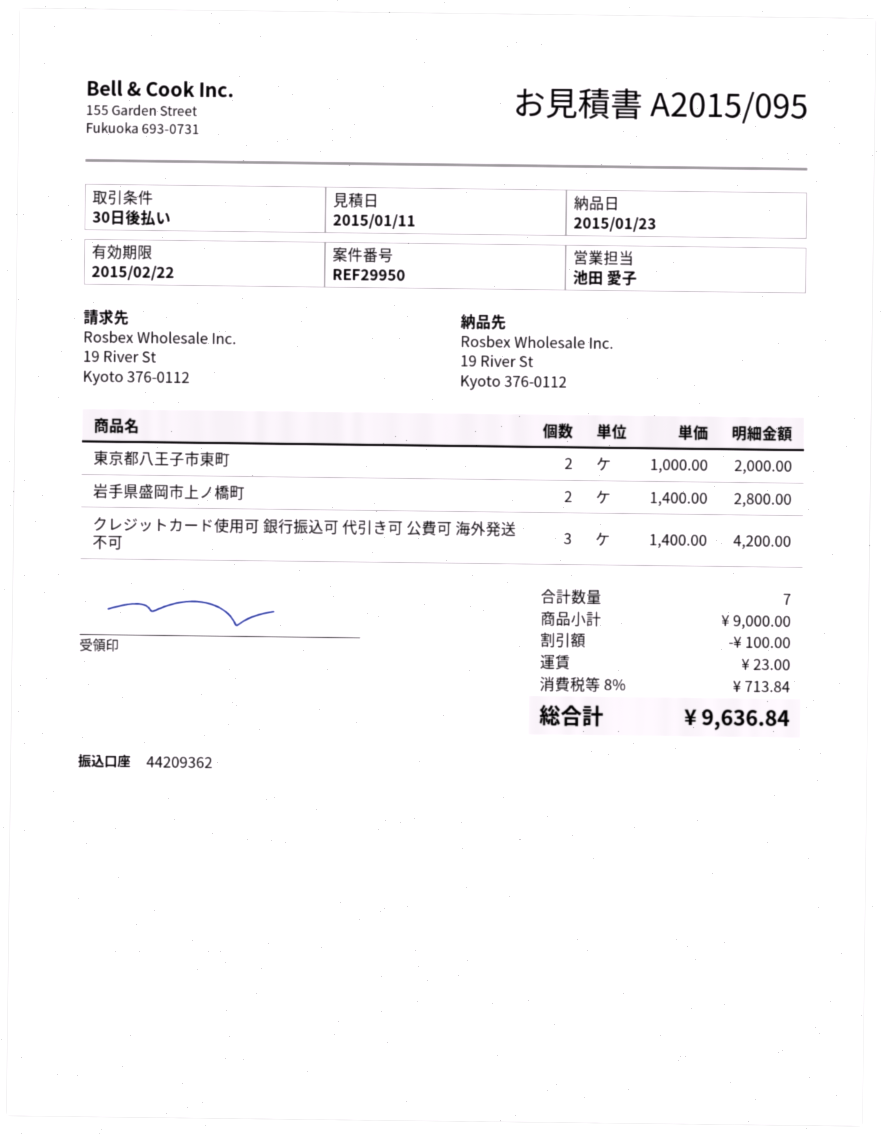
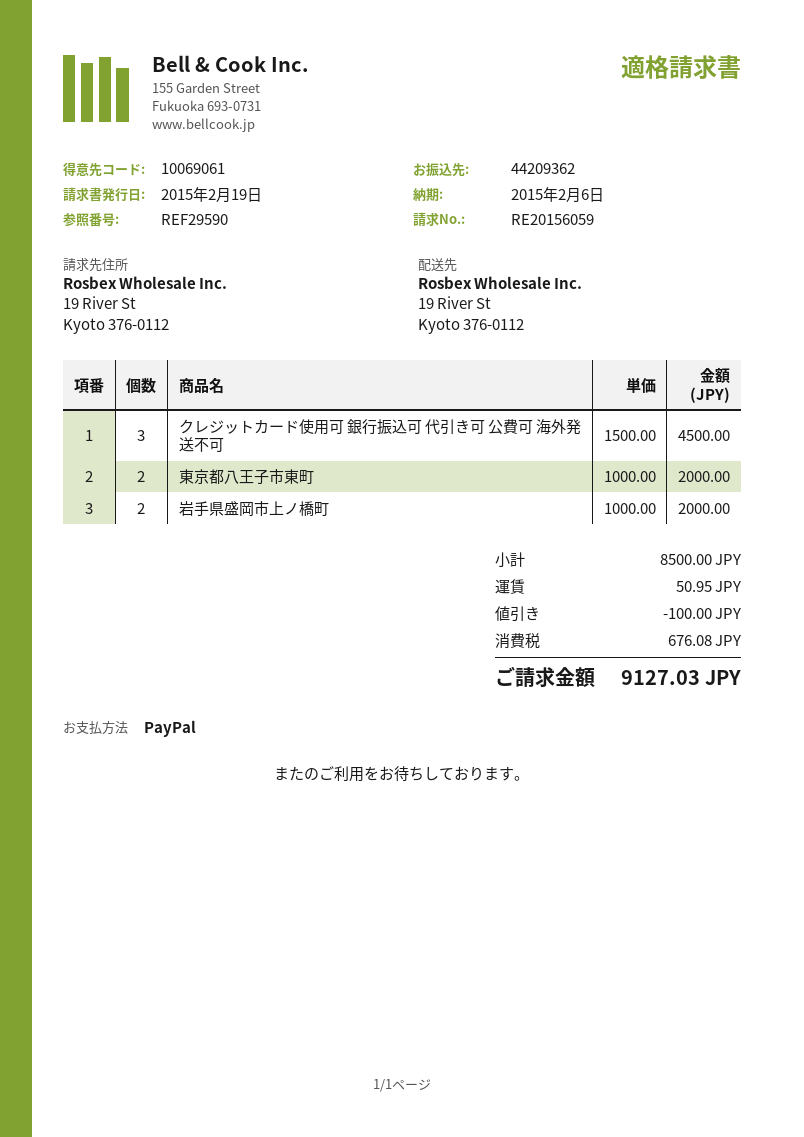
delivery date: 2015-01-23 -> 2015-02-06
reference: REF29950 -> REF29590
岩手県盛岡市上ノ橋町: 2 x 1400.00 = 2800.00 -> 2 x 1000.00 = 2000.00
クレジットカード使用可 銀行振込可 代引き可 公費可 海外発送不可: 3 x 1400.00 = 4200.00 -> 3 x 1500.00 = 4500.00
subtotal: 9000.00 -> 8500.00
shipping: 23.00 -> 50.95
tax: 713.84 -> 676.08
total: 9636.84 -> 9127.03

